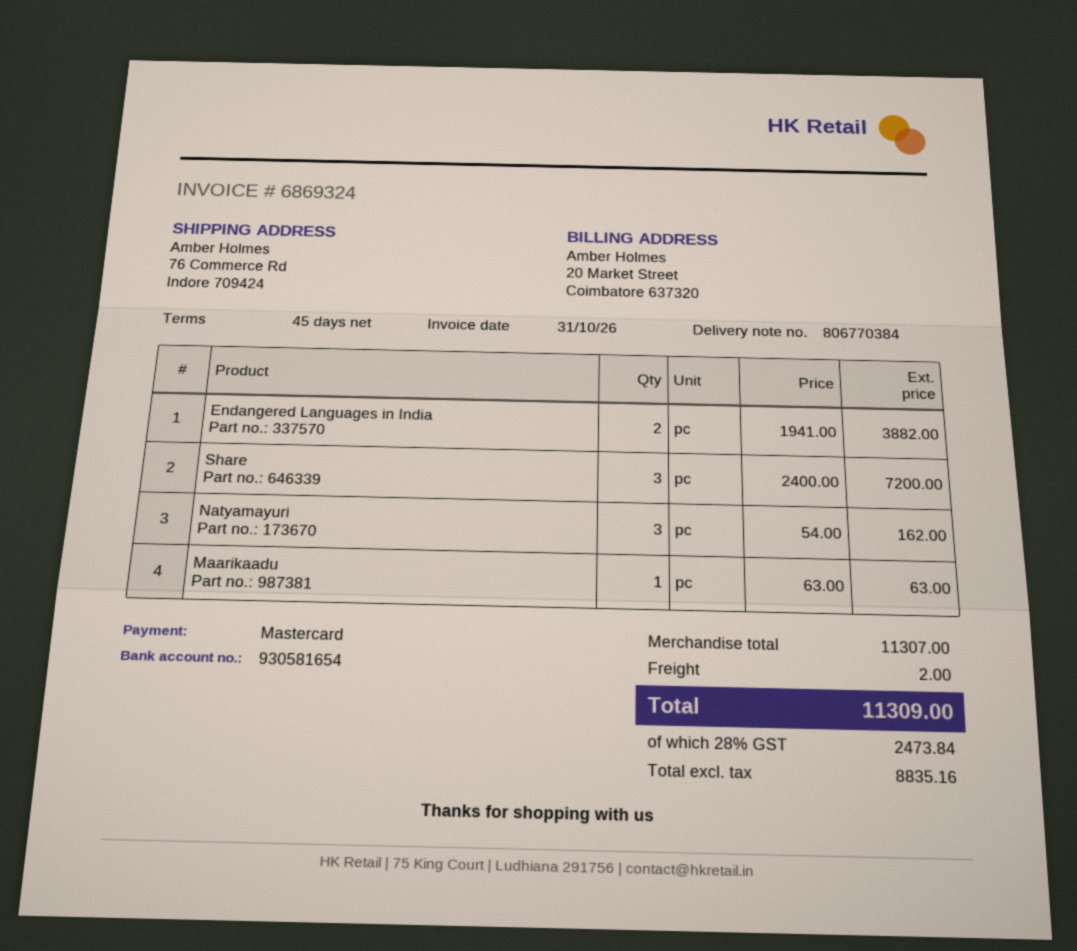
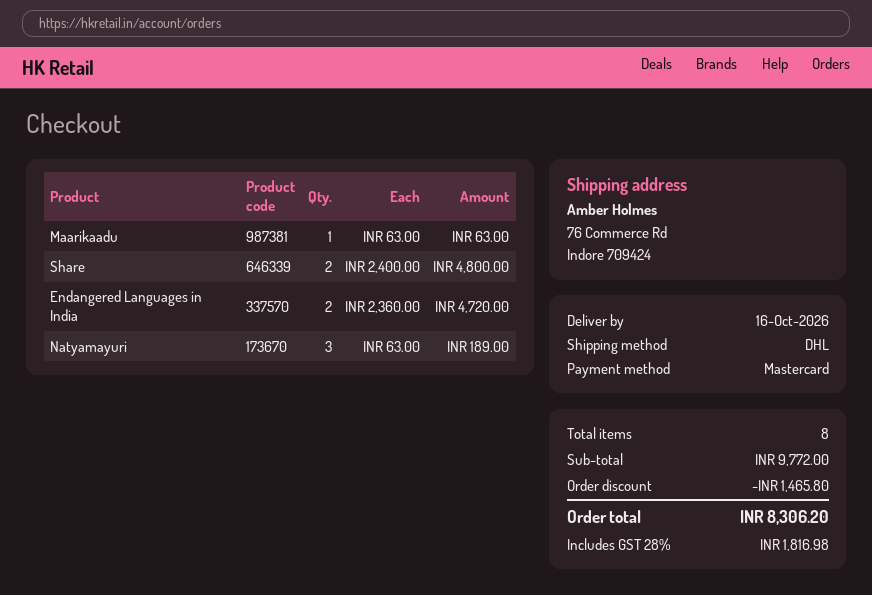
Endangered Languages in India: 2 x 1941.00 = 3882.00 -> 2 x 2360.00 = 4720.00
Share: 3 x 2400.00 = 7200.00 -> 2 x 2400.00 = 4800.00
Natyamayuri: 3 x 54.00 = 162.00 -> 3 x 63.00 = 189.00
subtotal: 11307.00 -> 9772.00
discount: none -> 1465.80
shipping: 2.00 -> none
tax: 28% = 2473.84 -> 28% = 1816.98
total: 11309.00 -> 8306.20

